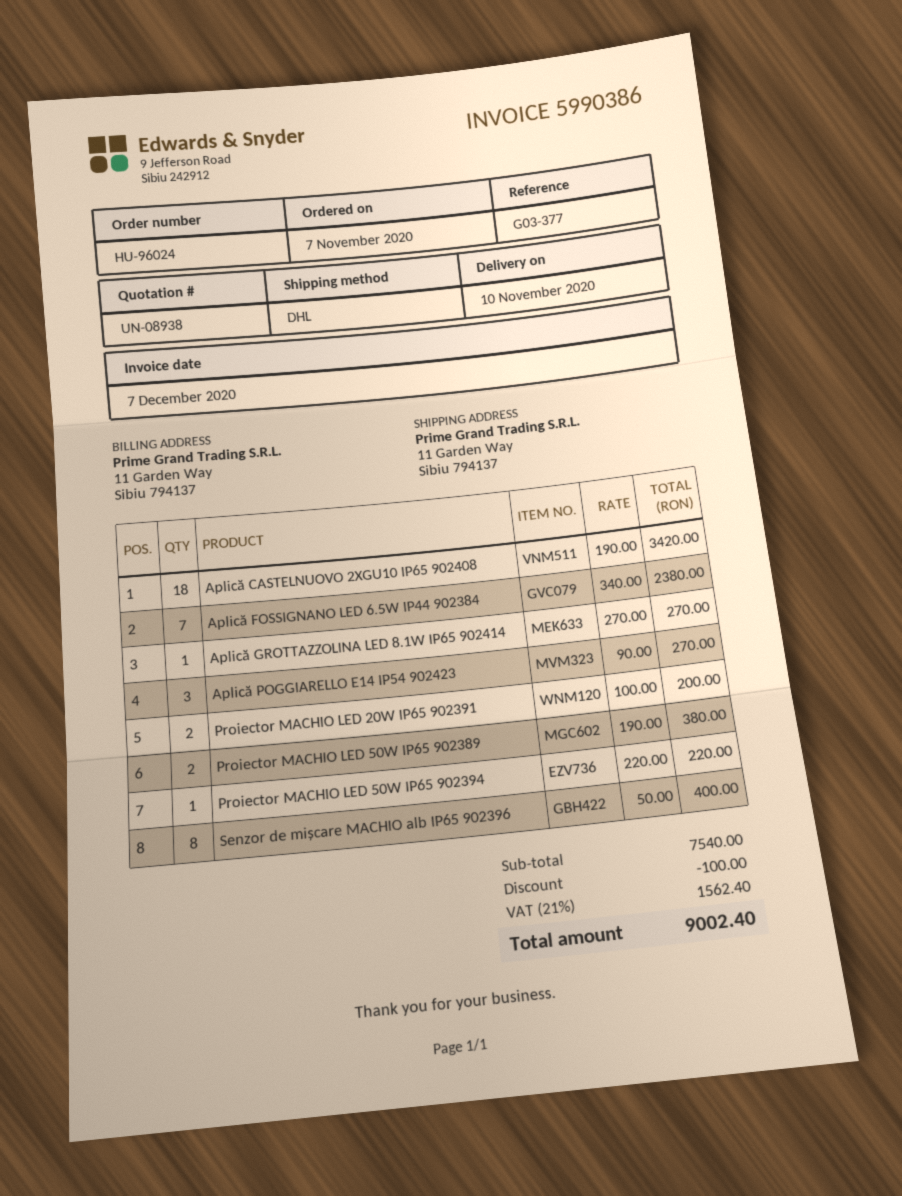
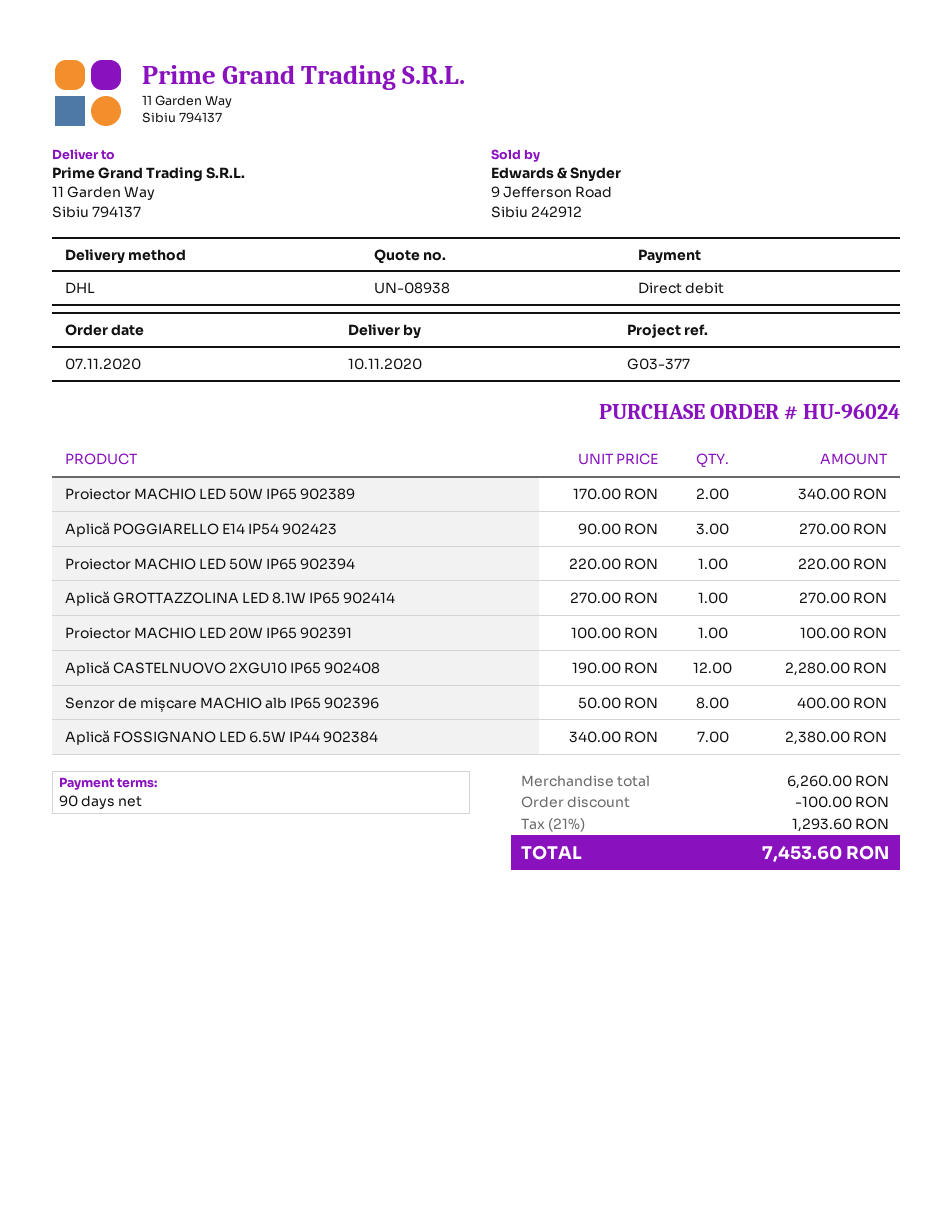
Aplică CASTELNUOVO 2XGU10 IP65 902408: 18 x 190.00 = 3420.00 -> 12 x 190.00 = 2280.00
Proiector MACHIO LED 20W IP65 902391: 2 x 100.00 = 200.00 -> 1 x 100.00 = 100.00
Proiector MACHIO LED 50W IP65 902389: 2 x 190.00 = 380.00 -> 2 x 170.00 = 340.00
subtotal: 7540.00 -> 6260.00
tax: 21% = 1562.40 -> 21% = 1293.60
total: 9002.40 -> 7453.60

